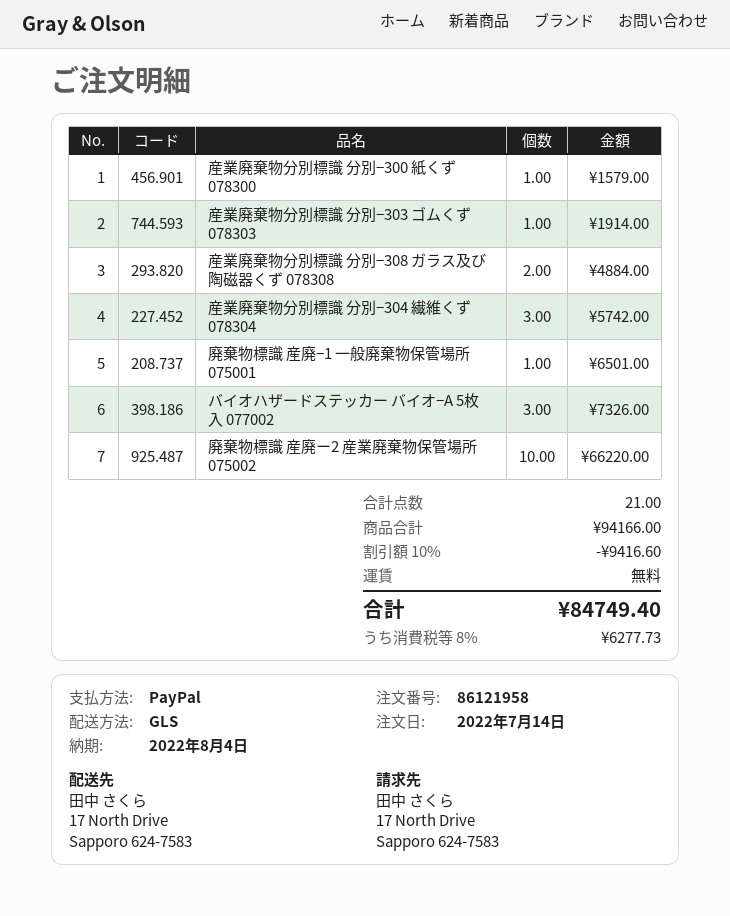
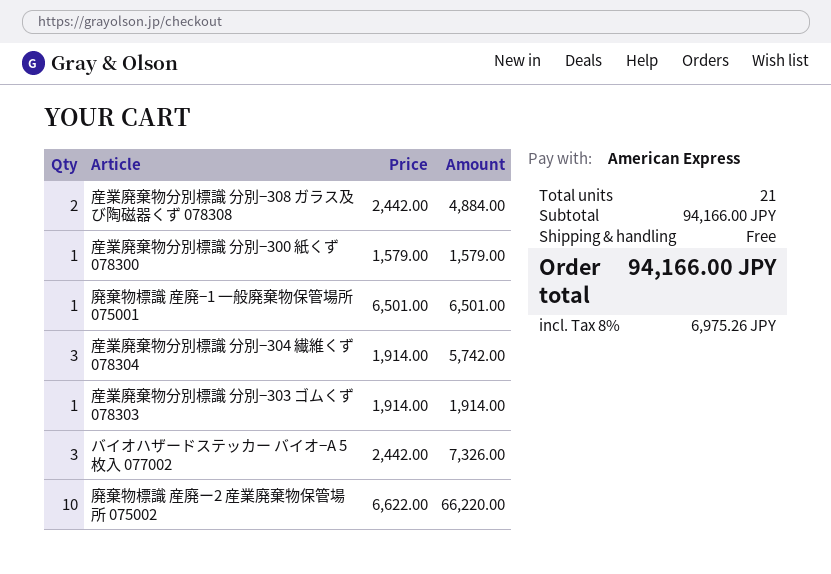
payment method: PayPal -> American Express
discount: 10% = 9416.60 -> none
tax: 8% = 6277.73 -> 8% = 6975.26
total: 84749.40 -> 94166.00

